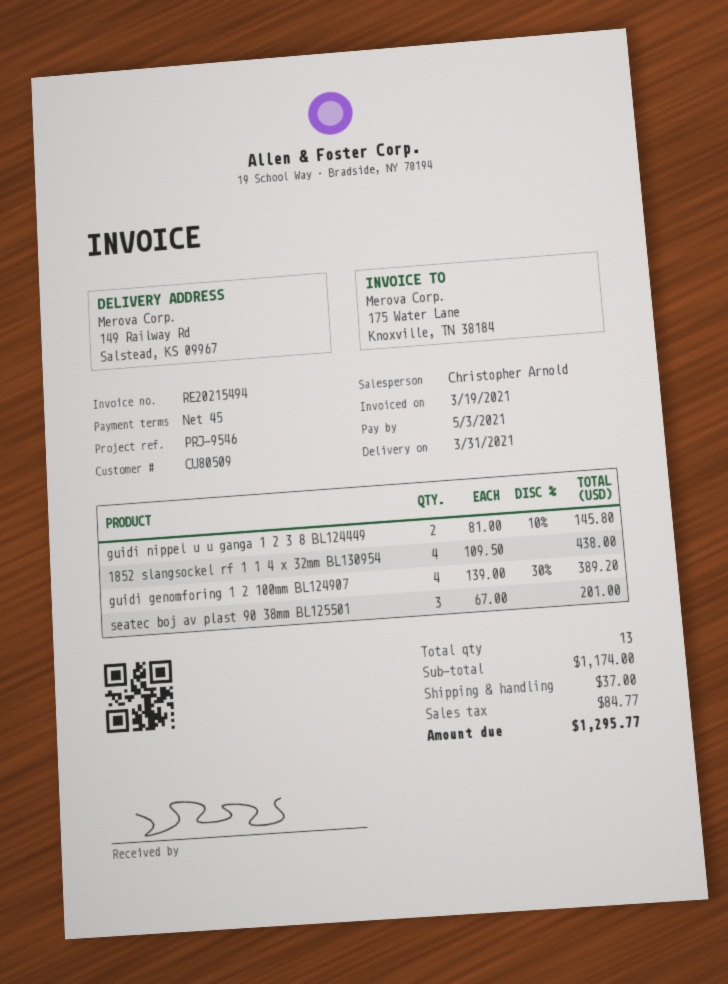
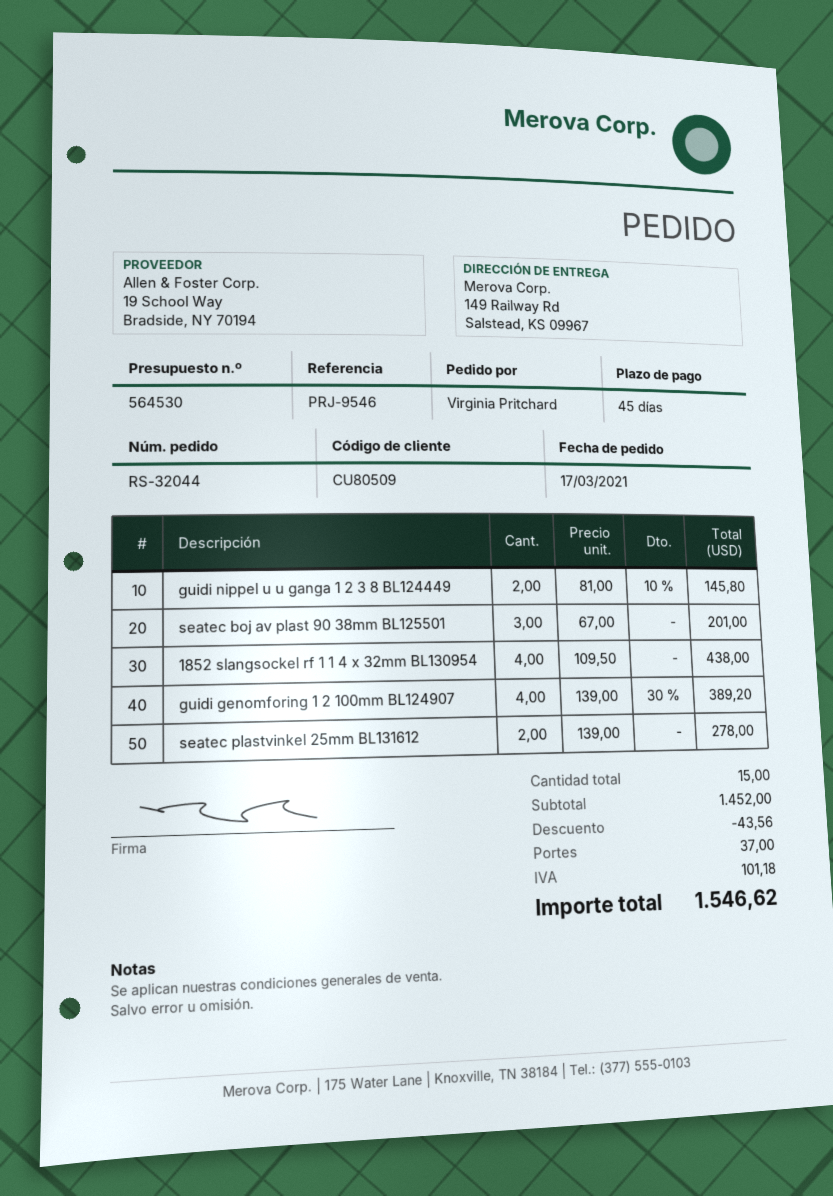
seatec plastvinkel 25mm BL131612: none -> 2 x 139.00 = 278.00
total quantity: 13 -> 15
subtotal: 1174.00 -> 1452.00
discount: none -> 43.56
tax: 84.77 -> 101.18
total: 1295.77 -> 1546.62

